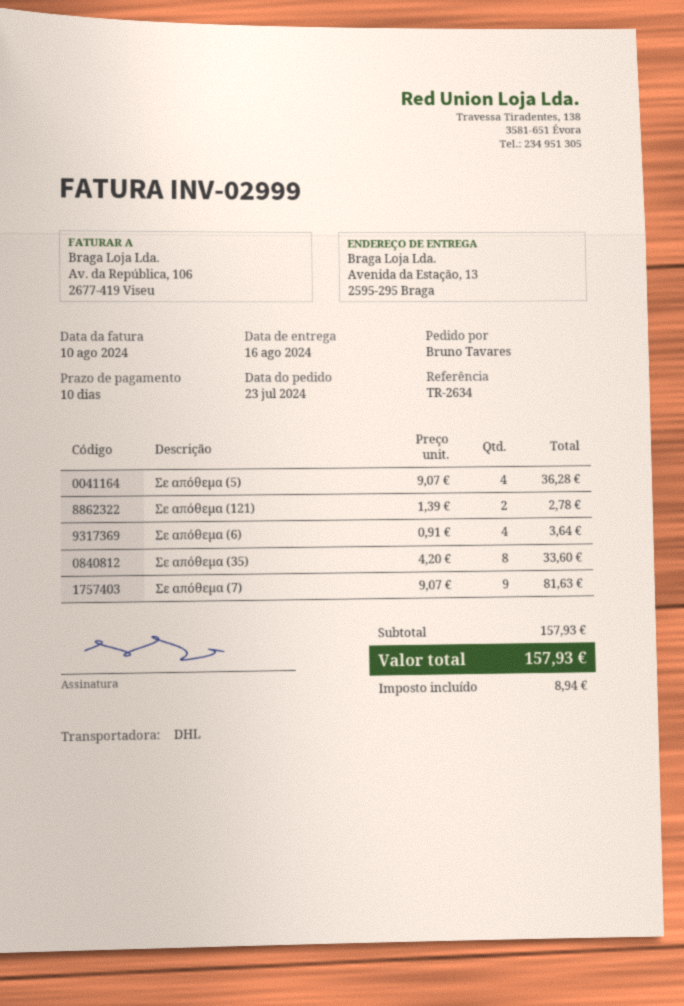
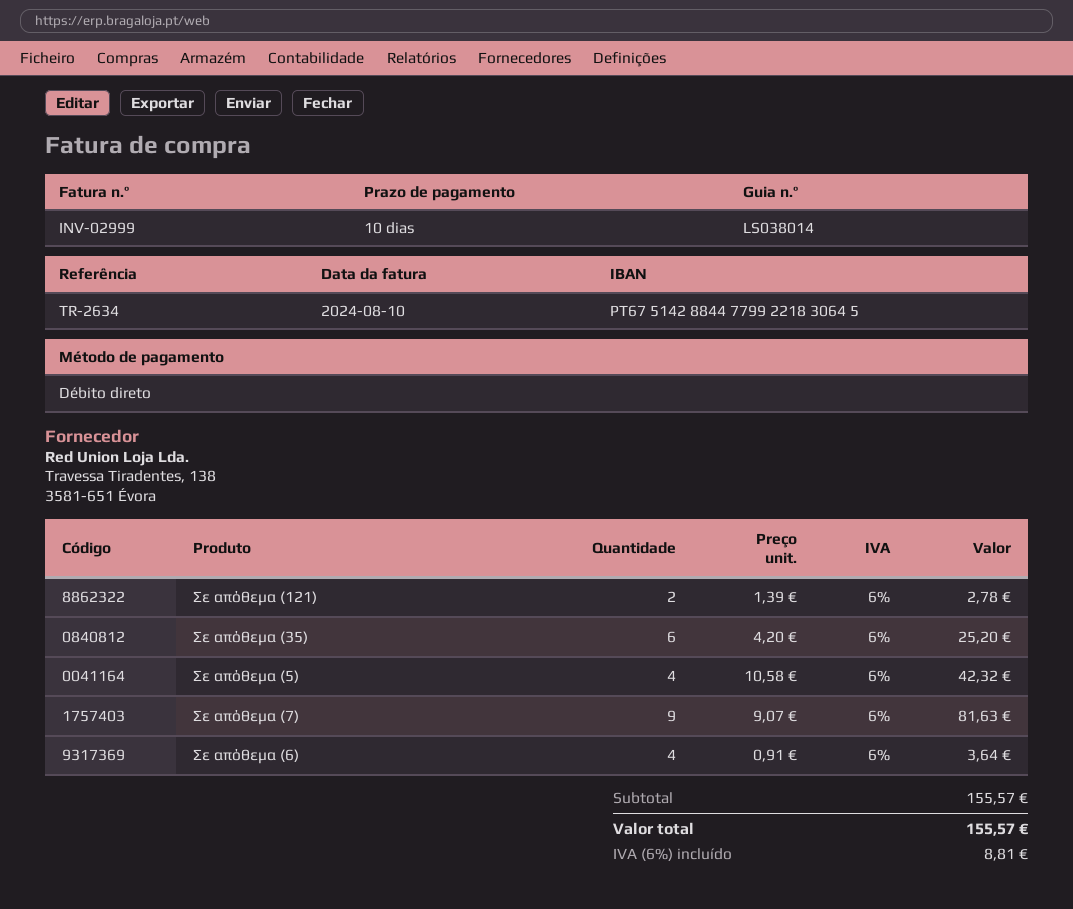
Σε απόθεμα (5): 4 x 9.07 = 36.28 -> 4 x 10.58 = 42.32
Σε απόθεμα (35): 8 x 4.20 = 33.60 -> 6 x 4.20 = 25.20
subtotal: 157.93 -> 155.57
tax: 8.94 -> 8.81
total: 157.93 -> 155.57

